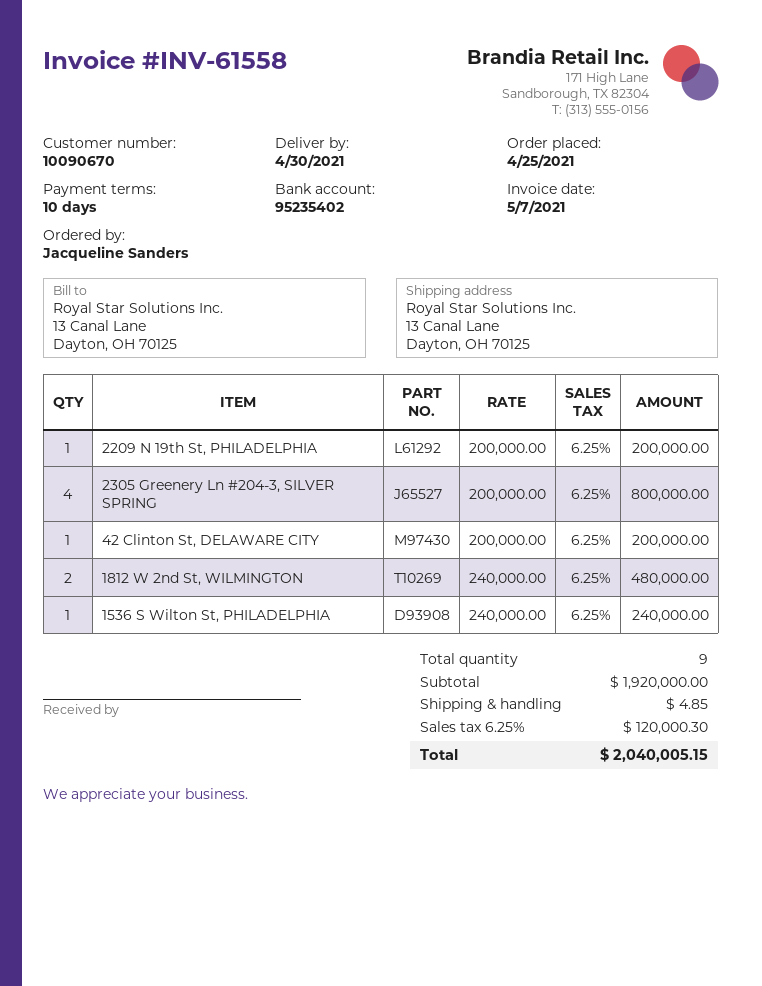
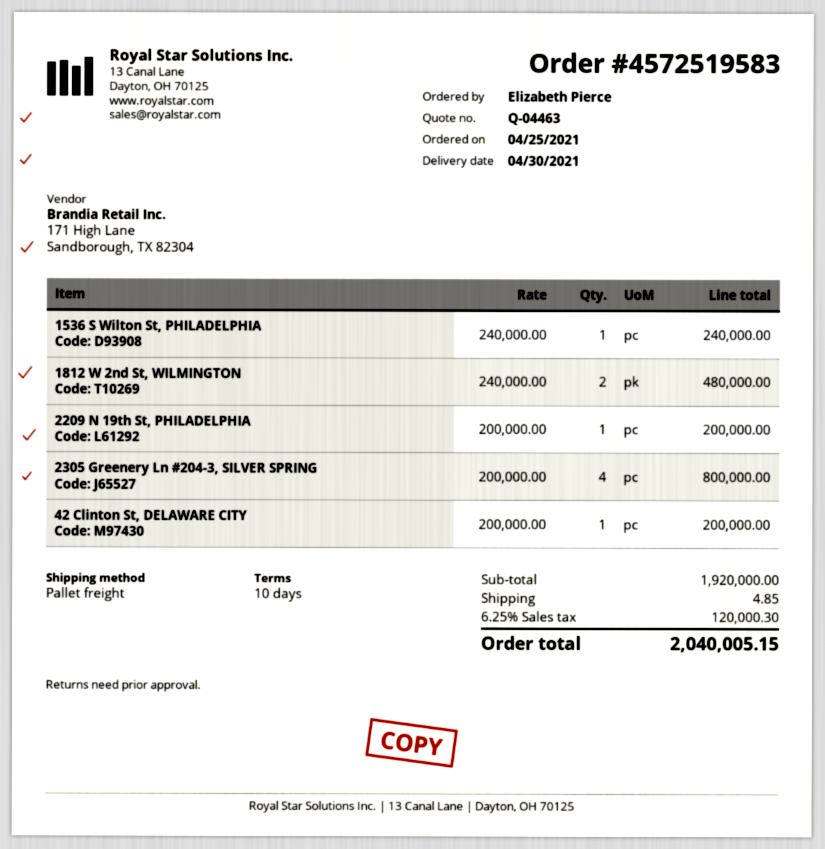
ordered by: Jacqueline Sanders -> Elizabeth Pierce

